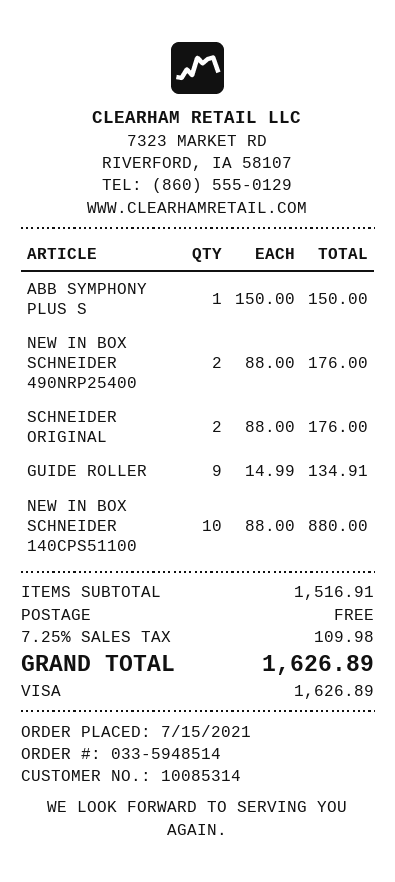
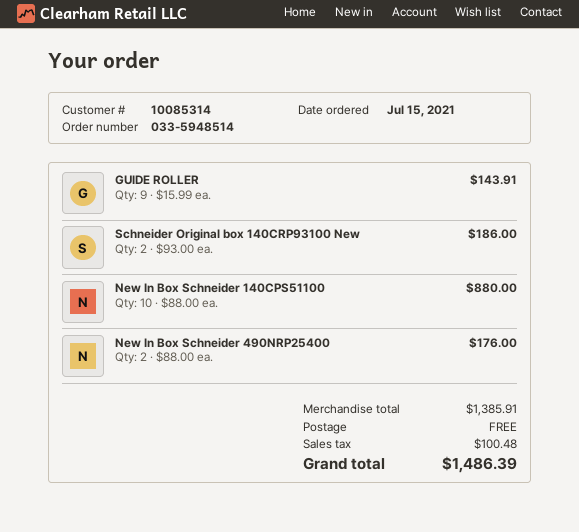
ABB SYMPHONY PLUS S: 1 x 150.00 = 150.00 -> none
SCHNEIDER ORIGINAL: 2 x 88.00 = 176.00 -> 2 x 93.00 = 186.00
GUIDE ROLLER: 9 x 14.99 = 134.91 -> 9 x 15.99 = 143.91
subtotal: 1516.91 -> 1385.91
tax: 109.98 -> 100.48
total: 1626.89 -> 1486.39

